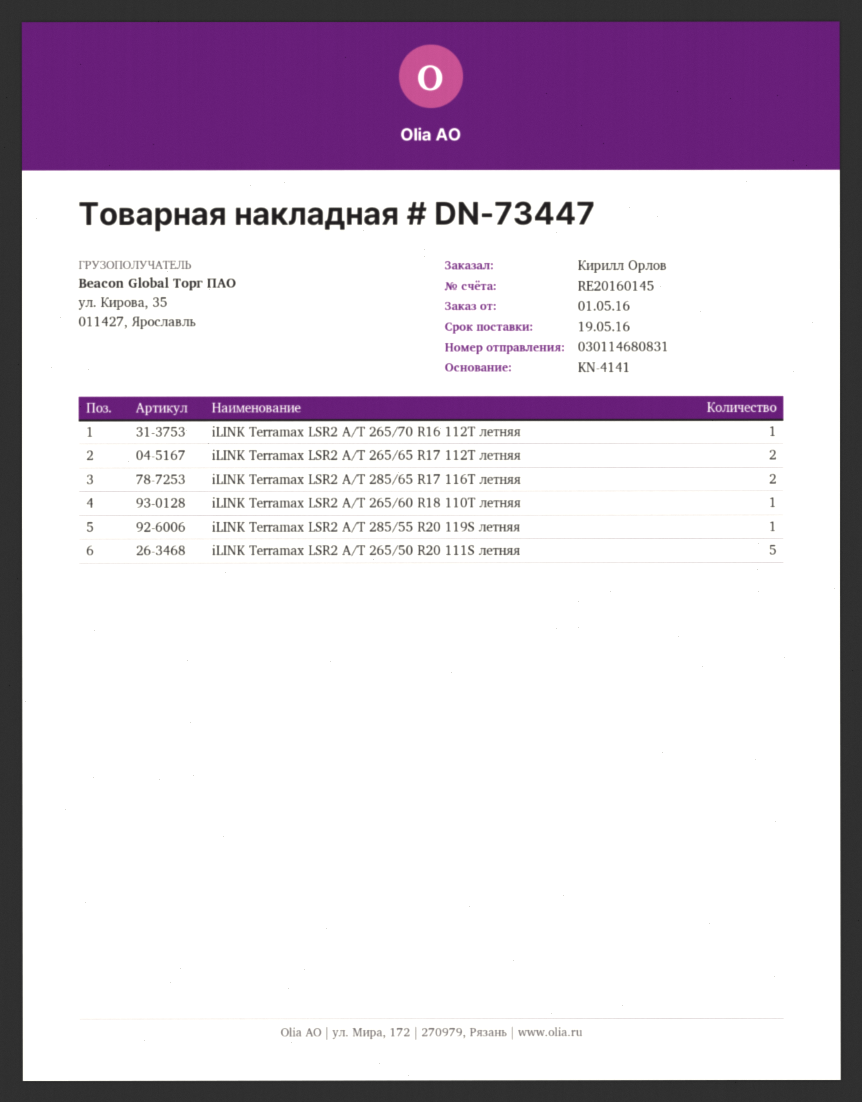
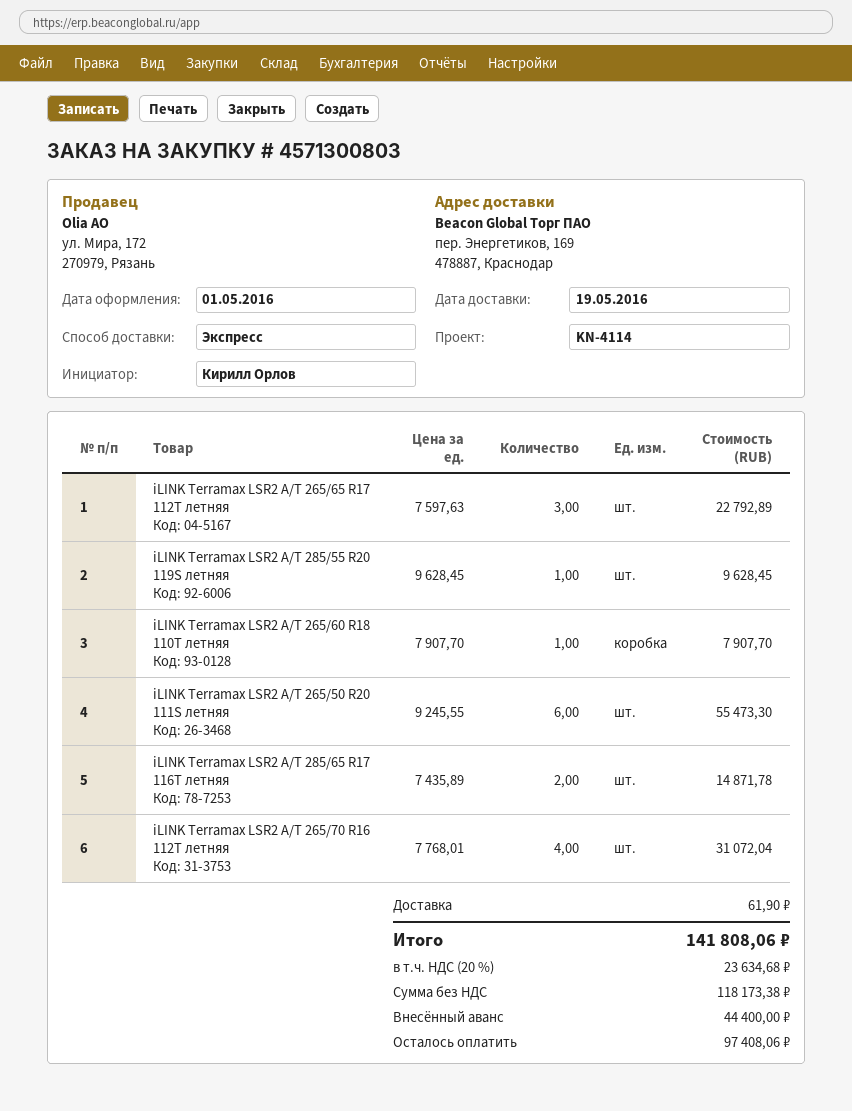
reference: KN-4141 -> KN-4114
ship to: ул. Кирова, 35, 011427, Ярославль -> пер. Энергетиков, 169, 478887, Краснодар
iLINK Terramax LSR2 A/T 265/70 R16 112T летняя: 1 -> 4
iLINK Terramax LSR2 A/T 265/65 R17 112T летняя: 2 -> 3
iLINK Terramax LSR2 A/T 265/50 R20 111S летняя: 5 -> 6

